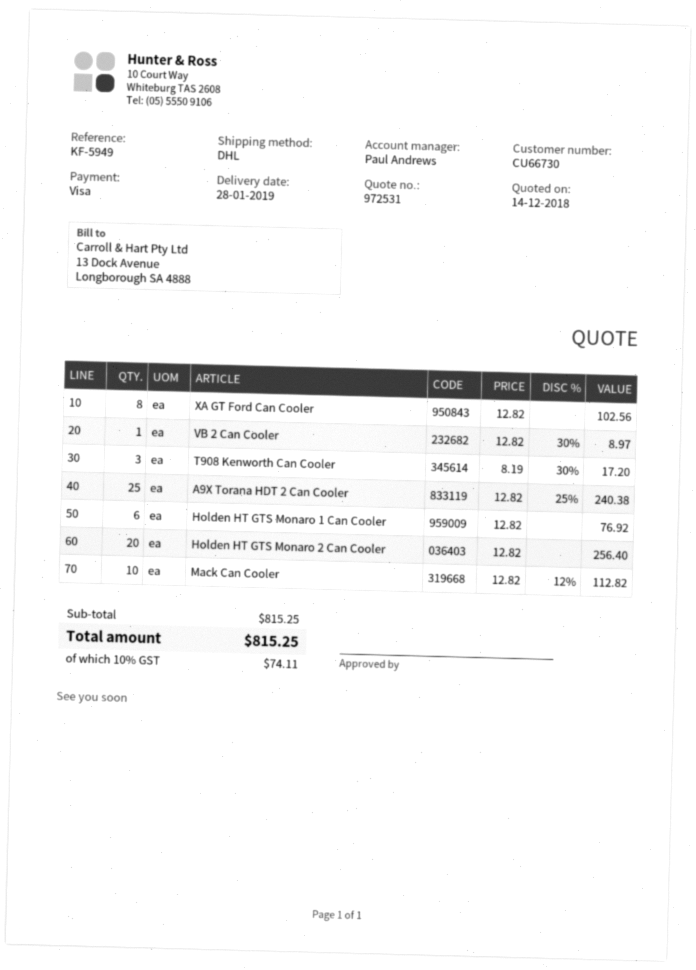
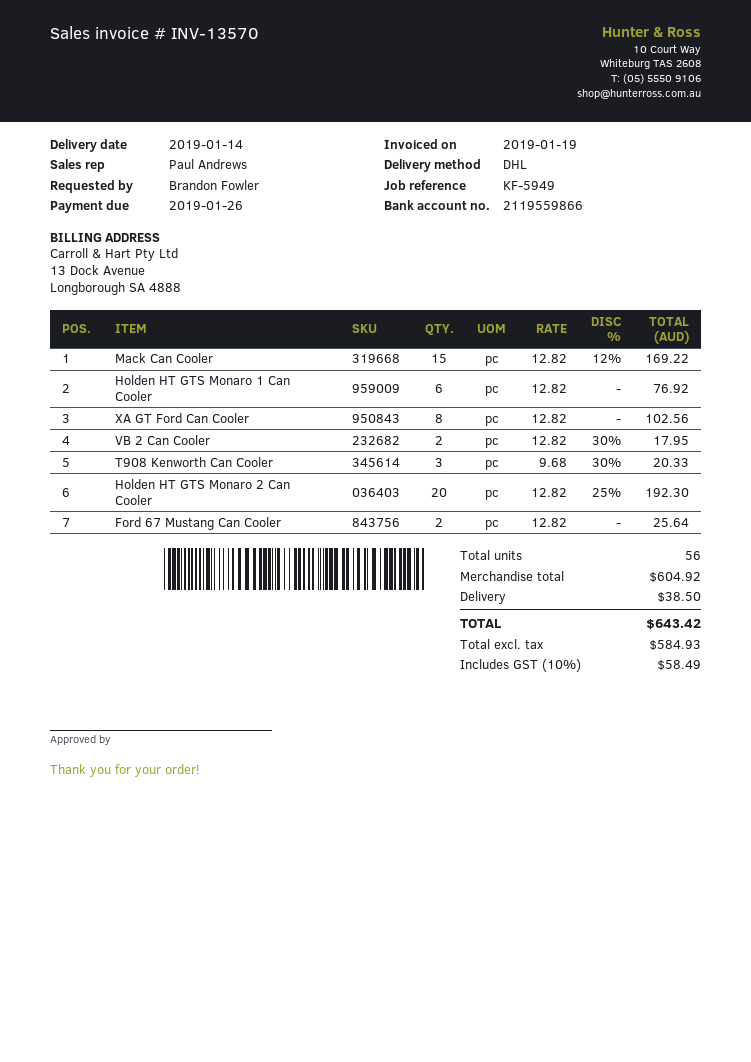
delivery date: 2019-01-28 -> 2019-01-14
VB 2 Can Cooler: 1 x 12.82 - 30% = 8.97 -> 2 x 12.82 - 30% = 17.95
T908 Kenworth Can Cooler: 3 x 8.19 - 30% = 17.20 -> 3 x 9.68 - 30% = 20.33
A9X Torana HDT 2 Can Cooler: 25 x 12.82 - 25% = 240.38 -> none
Holden HT GTS Monaro 2 Can Cooler: 20 x 12.82 = 256.40 -> 20 x 12.82 - 25% = 192.30
Mack Can Cooler: 10 x 12.82 - 12% = 112.82 -> 15 x 12.82 - 12% = 169.22
Ford 67 Mustang Can Cooler: none -> 2 x 12.82 = 25.64
subtotal: 815.25 -> 604.92
shipping: none -> 38.50
tax: 10% = 74.11 -> 10% = 58.49
total: 815.25 -> 643.42

